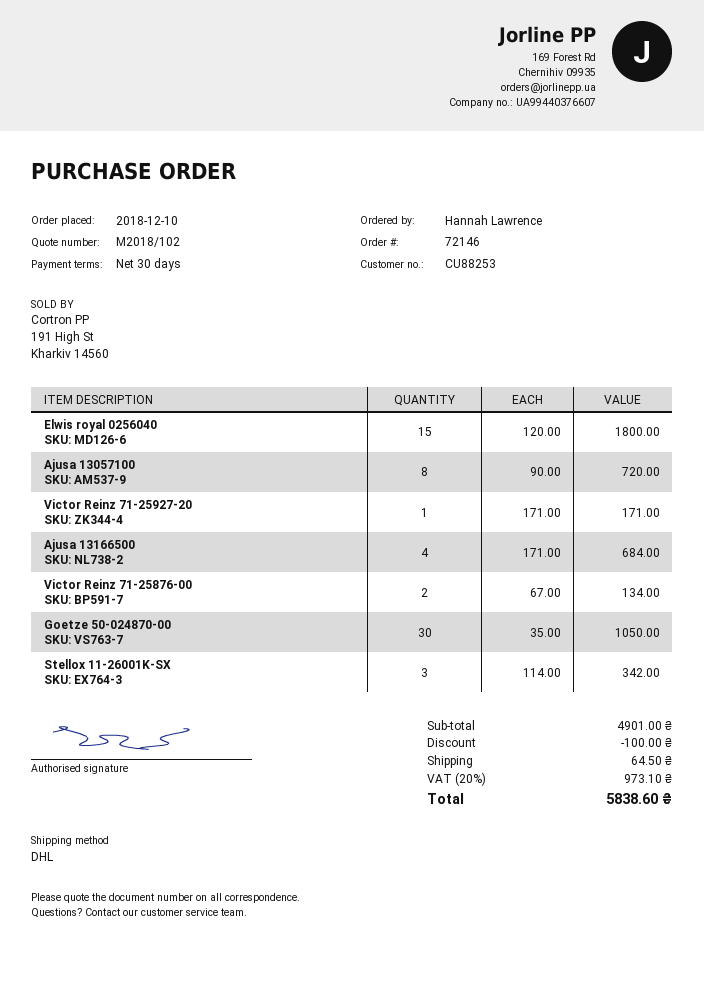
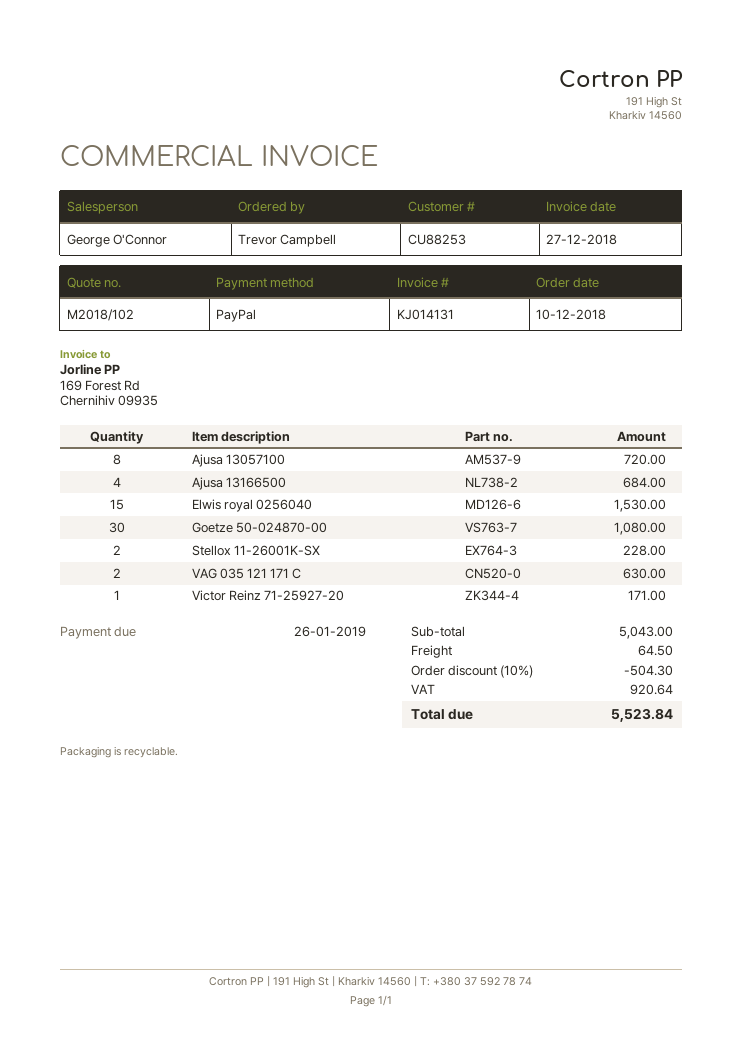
ordered by: Hannah Lawrence -> Trevor Campbell
Elwis royal 0256040: 15 for 1800.00 -> 15 for 1530.00
Victor Reinz 71-25876-00: 2 for 134.00 -> none
Goetze 50-024870-00: 30 for 1050.00 -> 30 for 1080.00
Stellox 11-26001K-SX: 3 for 342.00 -> 2 for 228.00
VAG 035 121 171 C: none -> 2 for 630.00
subtotal: 4901.00 -> 5043.00
discount: 100.00 -> 504.30
tax: 973.10 -> 920.64
total: 5838.60 -> 5523.84

